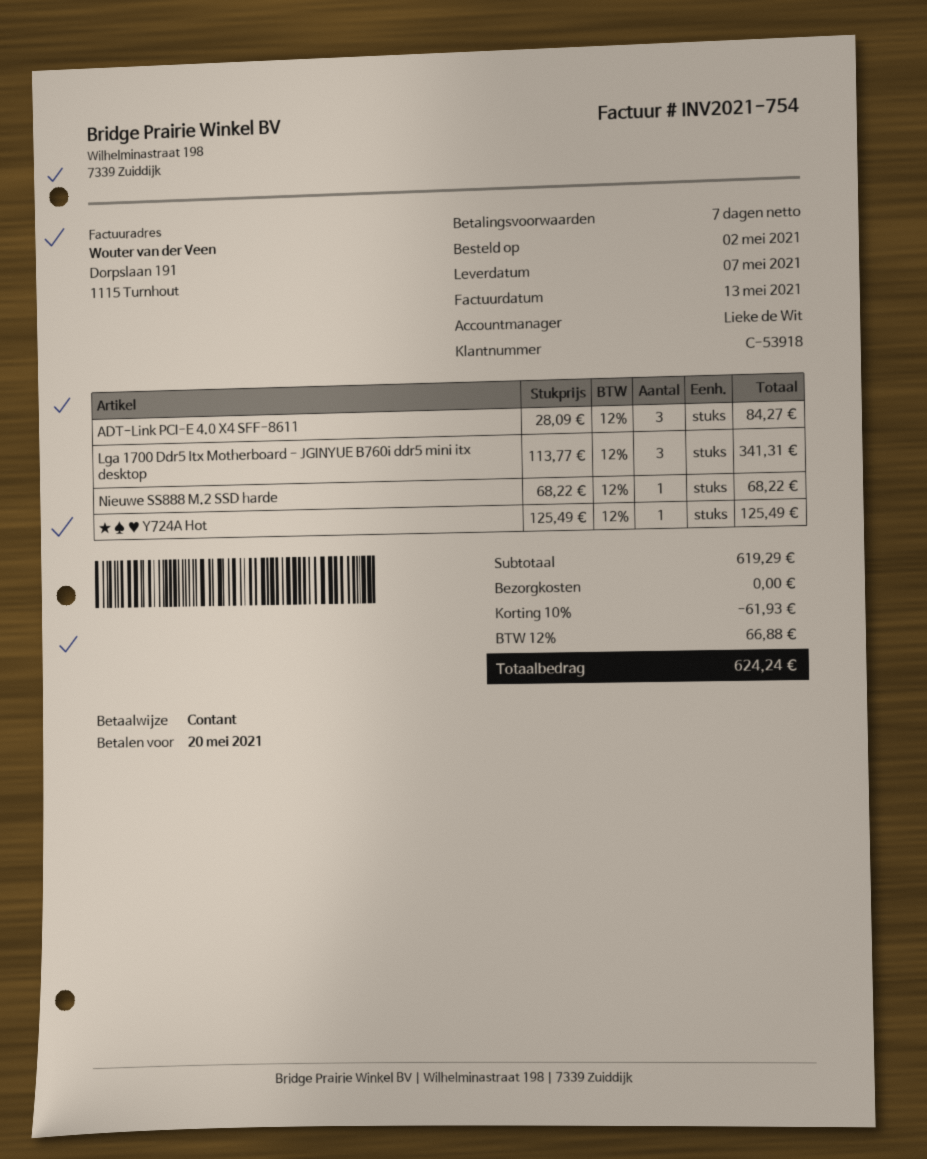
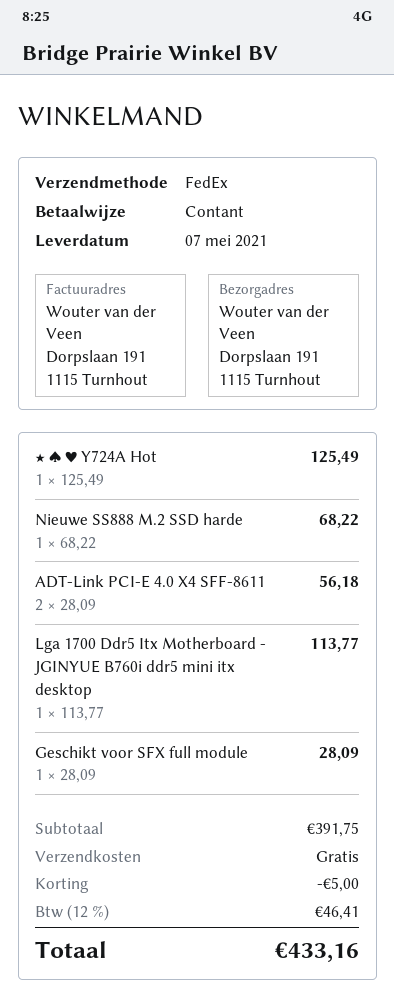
ADT-Link PCI-E 4.0 X4 SFF-8611: 3 x 28.09 = 84.27 -> 2 x 28.09 = 56.18
Lga 1700 Ddr5 Itx Motherboard - JGINYUE B760i ddr5 mini itx desktop: 3 x 113.77 = 341.31 -> 1 x 113.77 = 113.77
Geschikt voor SFX full module: none -> 1 x 28.09 = 28.09
subtotal: 619.29 -> 391.75
discount: 61.93 -> 5.00
tax: 12% = 66.88 -> 12% = 46.41
total: 624.24 -> 433.16

